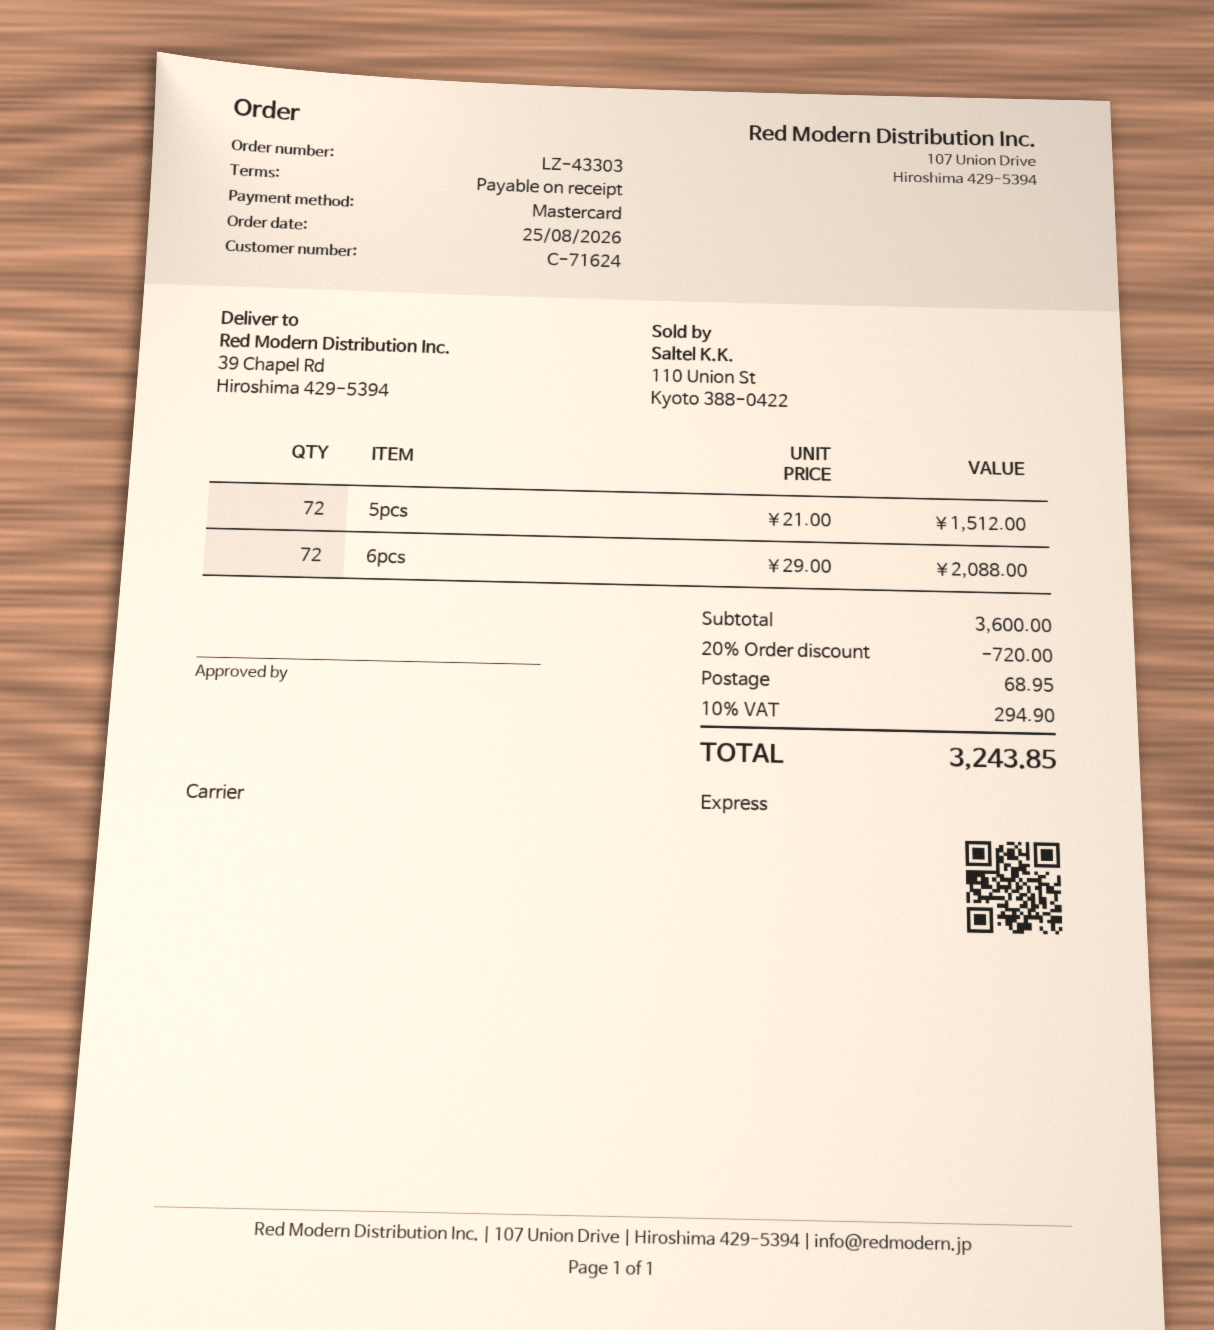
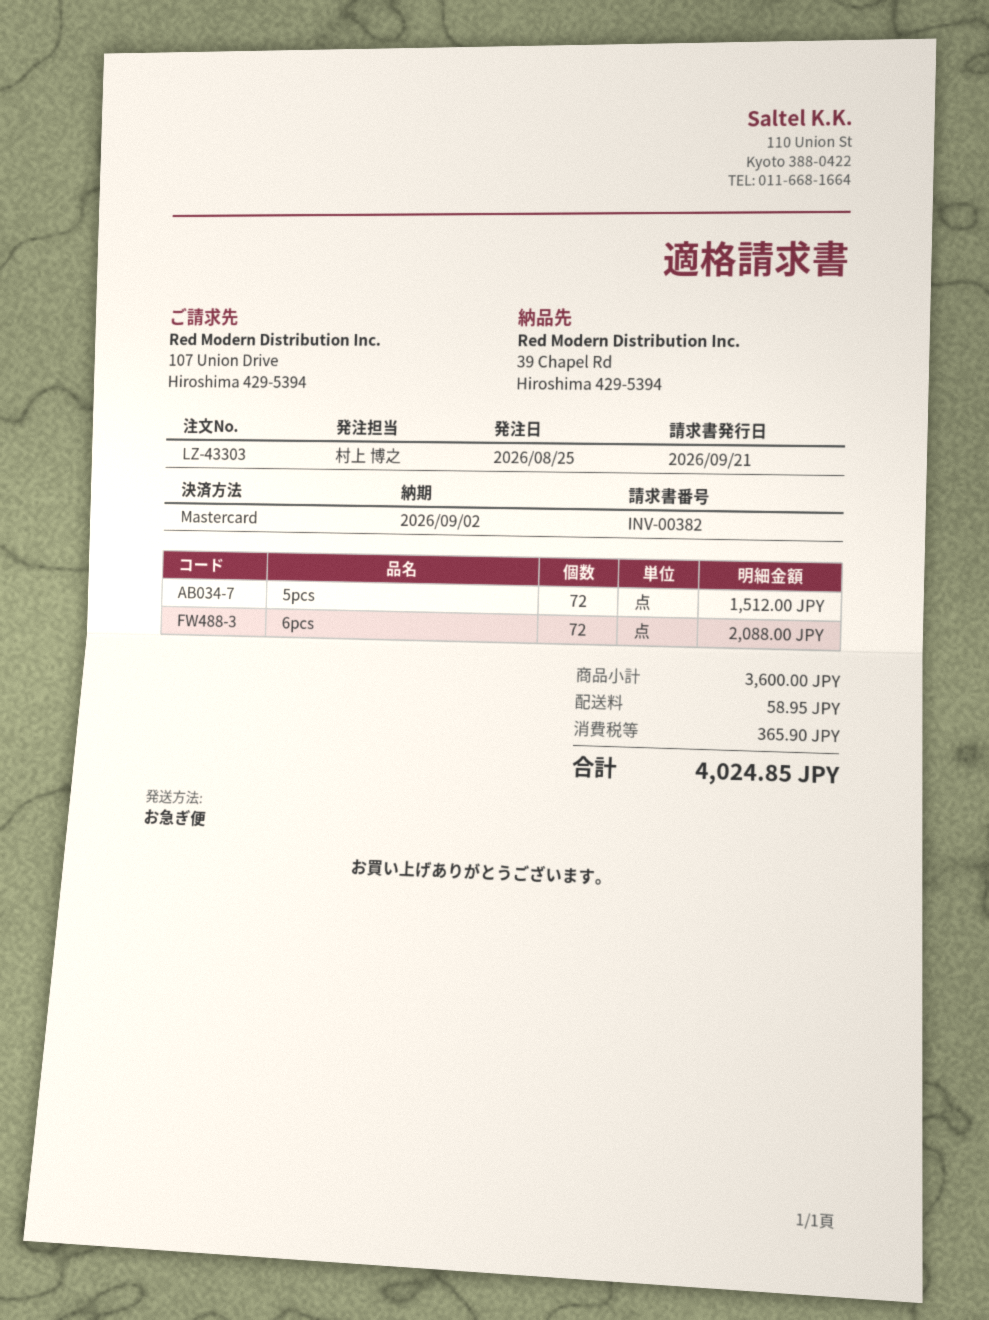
discount: 20% = 720.00 -> none
shipping: 68.95 -> 58.95
tax: 294.90 -> 365.90
total: 3243.85 -> 4024.85

